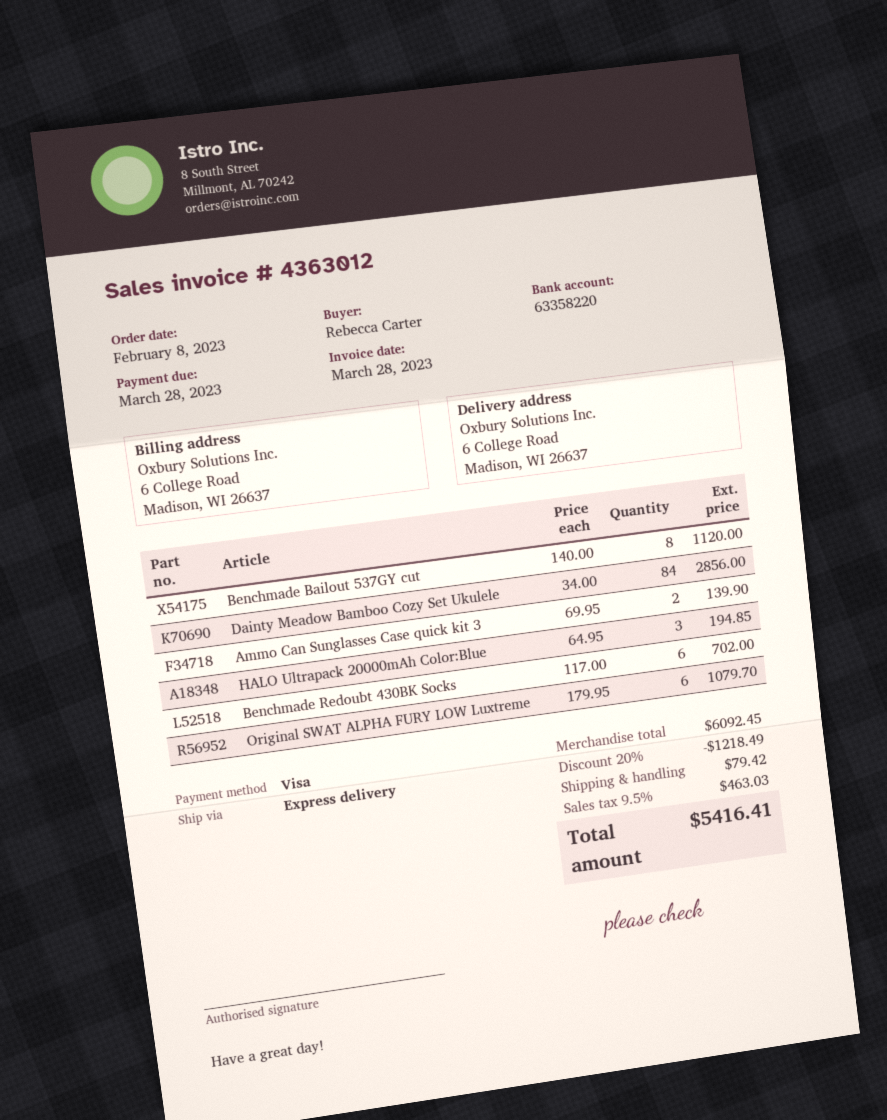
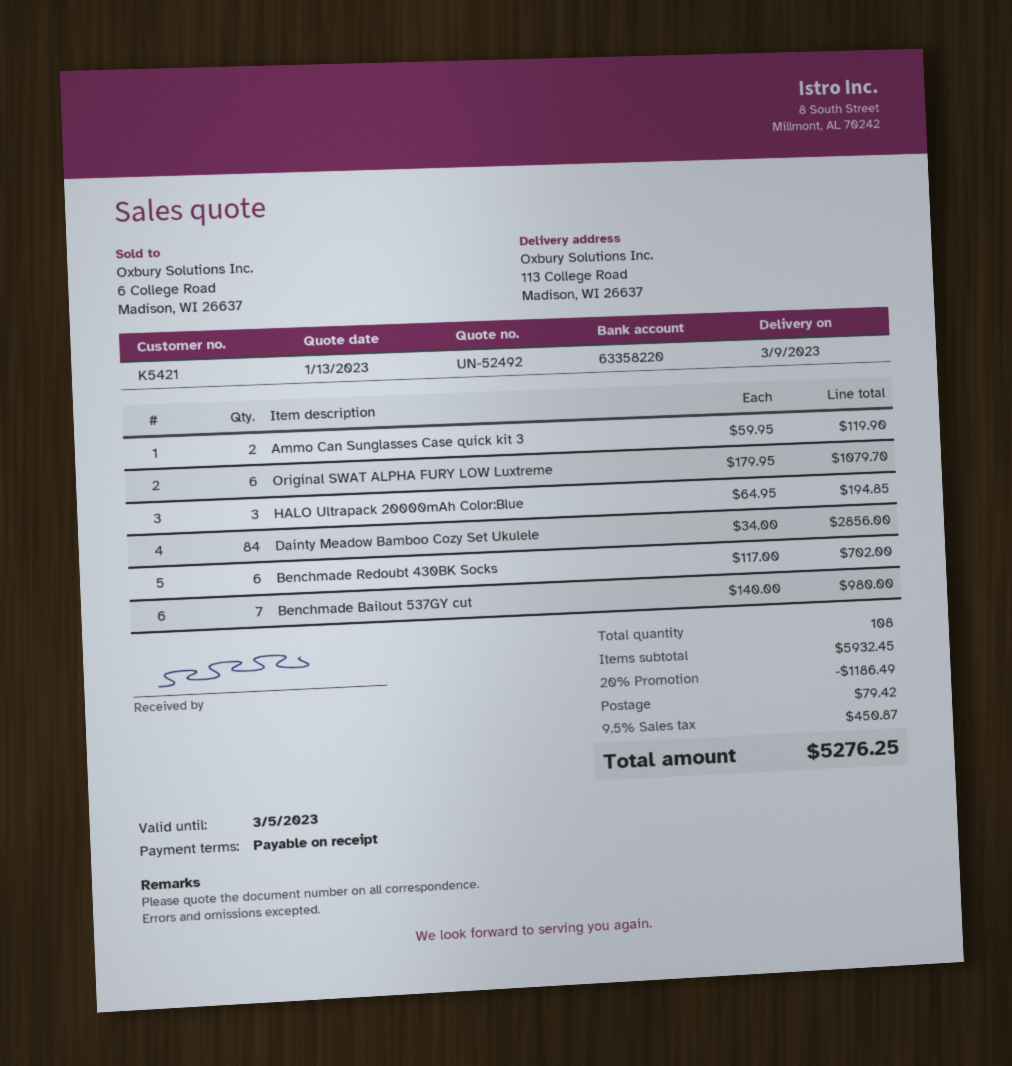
ship to: 6 College Road, Madison, WI 26637 -> 113 College Road, Madison, WI 26637
Benchmade Bailout 537GY cut: 8 x 140.00 = 1120.00 -> 7 x 140.00 = 980.00
Ammo Can Sunglasses Case quick kit 3: 2 x 69.95 = 139.90 -> 2 x 59.95 = 119.90
subtotal: 6092.45 -> 5932.45
discount: 20% = 1218.49 -> 20% = 1186.49
tax: 9.5% = 463.03 -> 9.5% = 450.87
total: 5416.41 -> 5276.25

